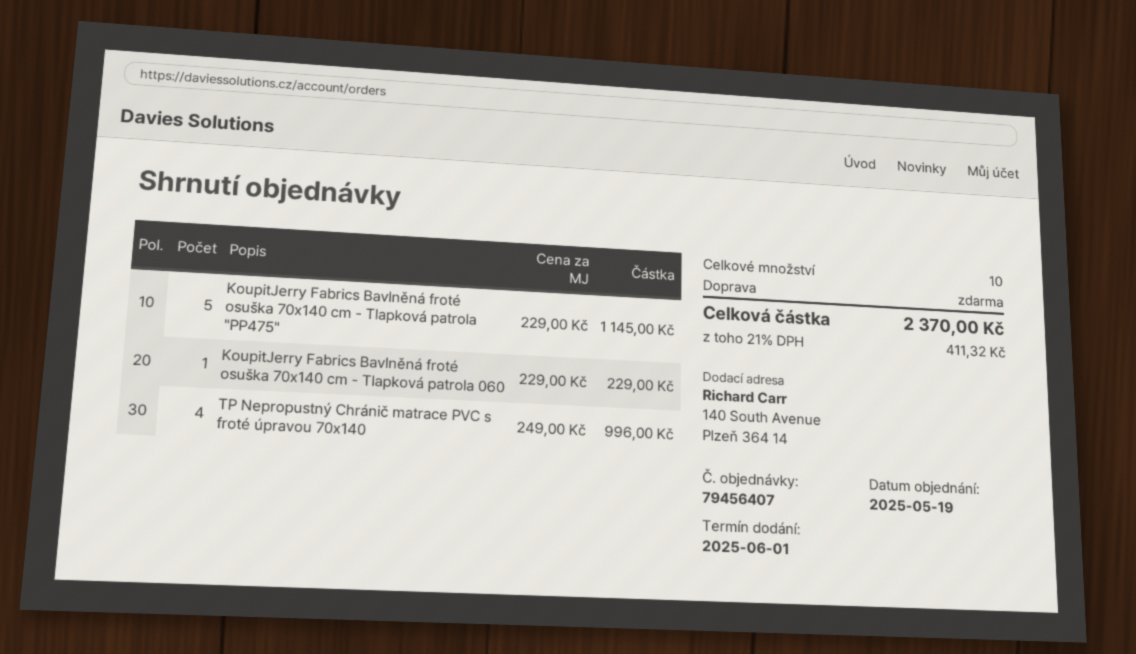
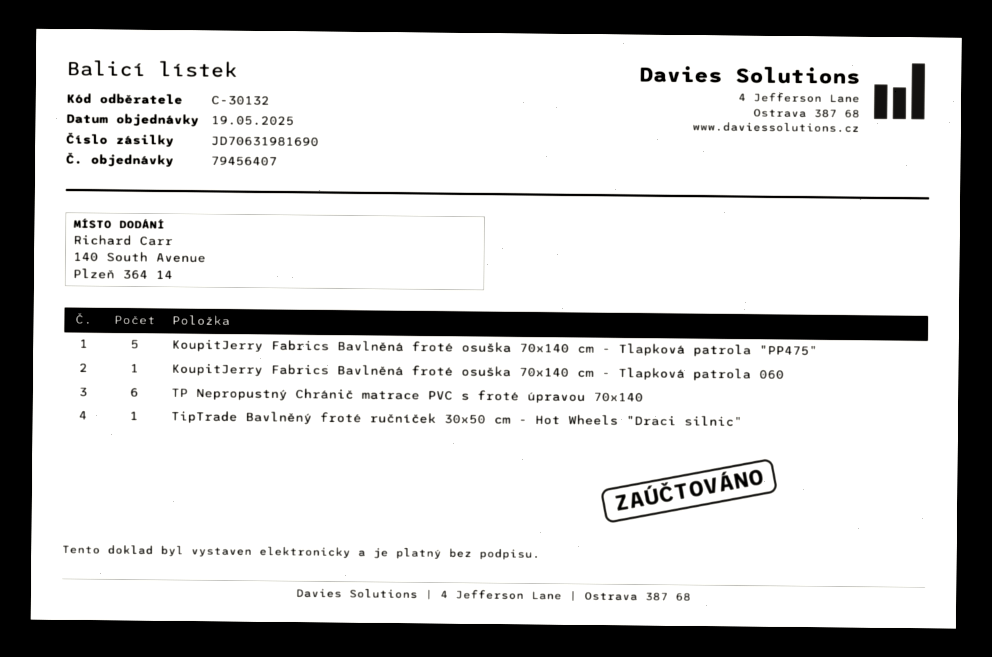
TP Nepropustný Chránič matrace PVC s froté úpravou 70x140: 4 -> 6
TipTrade Bavlněný froté ručníček 30x50 cm - Hot Wheels "Draci silnic": none -> 1

